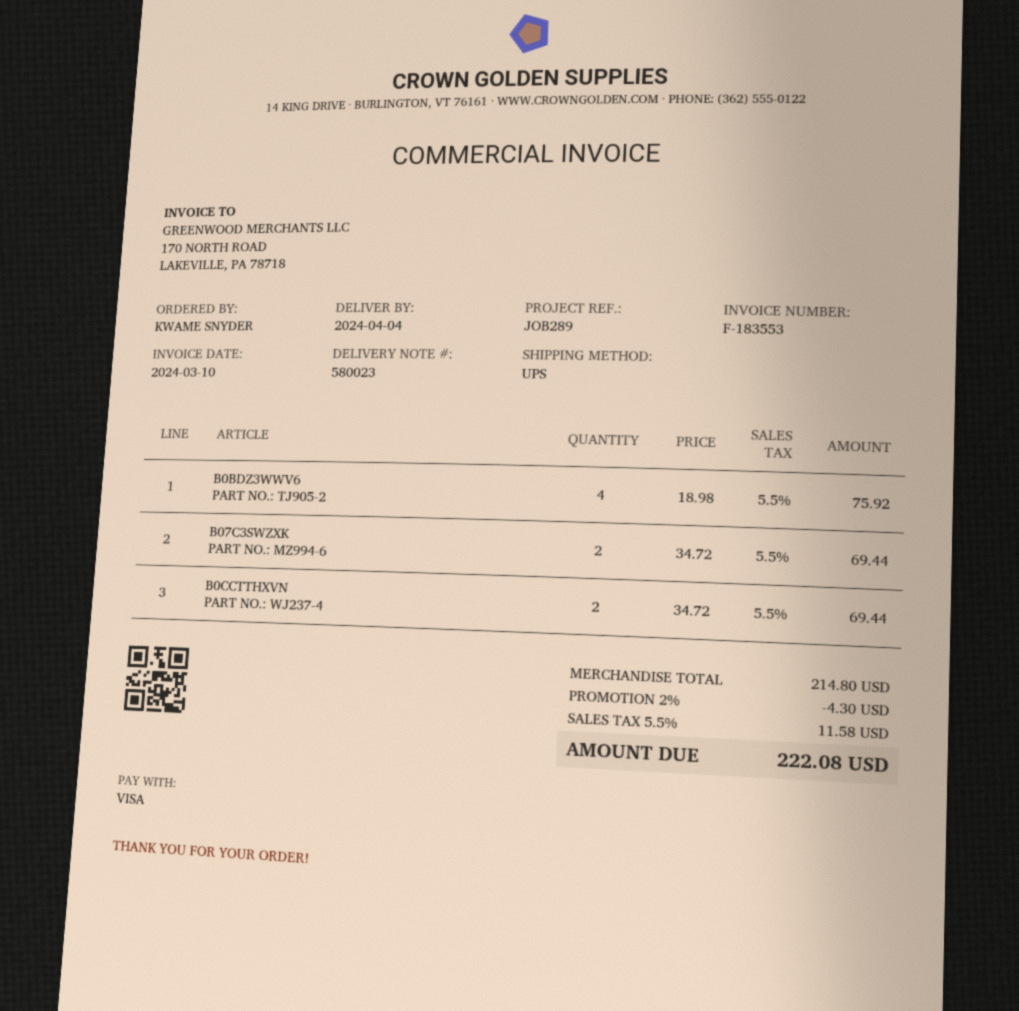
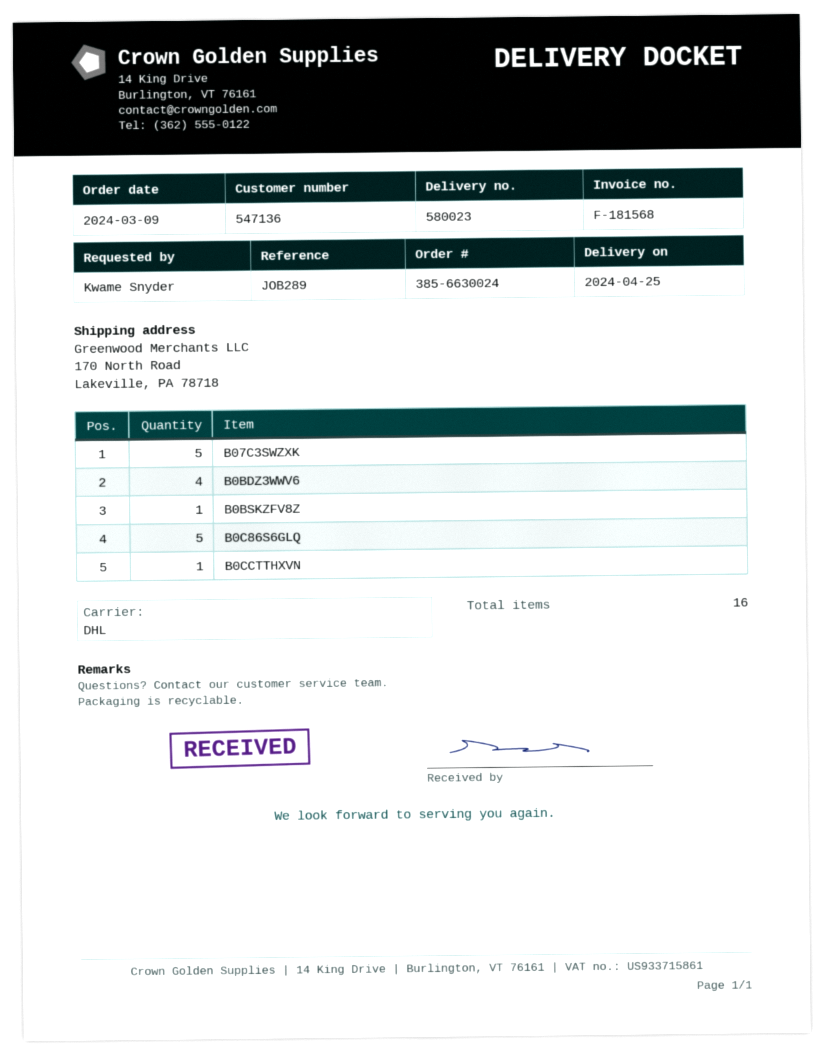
delivery date: 2024-04-04 -> 2024-04-25
invoice number: F-183553 -> F-181568
shipping method: UPS -> DHL
B07C3SWZXK: 2 -> 5
B0CCTTHXVN: 2 -> 1
B0BSKZFV8Z: none -> 1
B0C86S6GLQ: none -> 5

